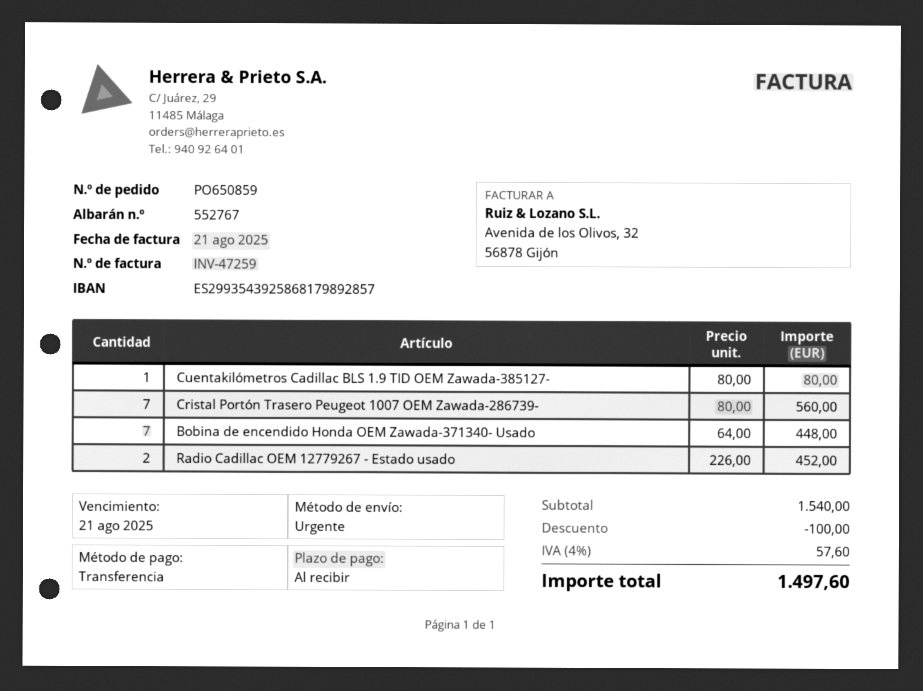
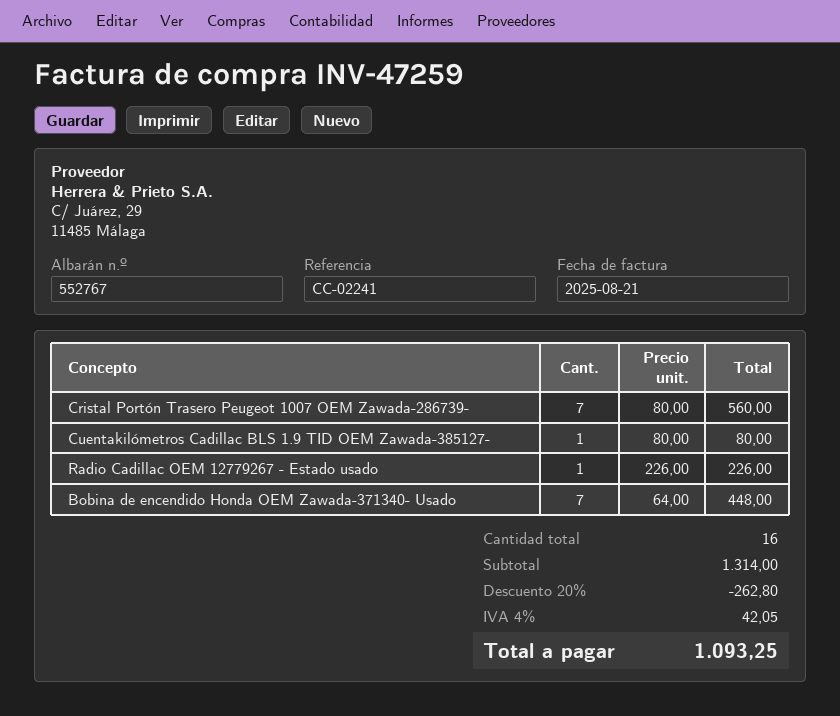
Radio Cadillac OEM 12779267 - Estado usado: 2 x 226.00 = 452.00 -> 1 x 226.00 = 226.00
subtotal: 1540.00 -> 1314.00
discount: 100.00 -> 262.80
tax: 4% = 57.60 -> 4% = 42.05
total: 1497.60 -> 1093.25

